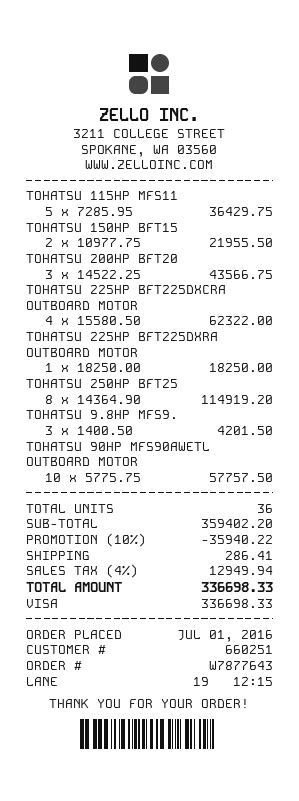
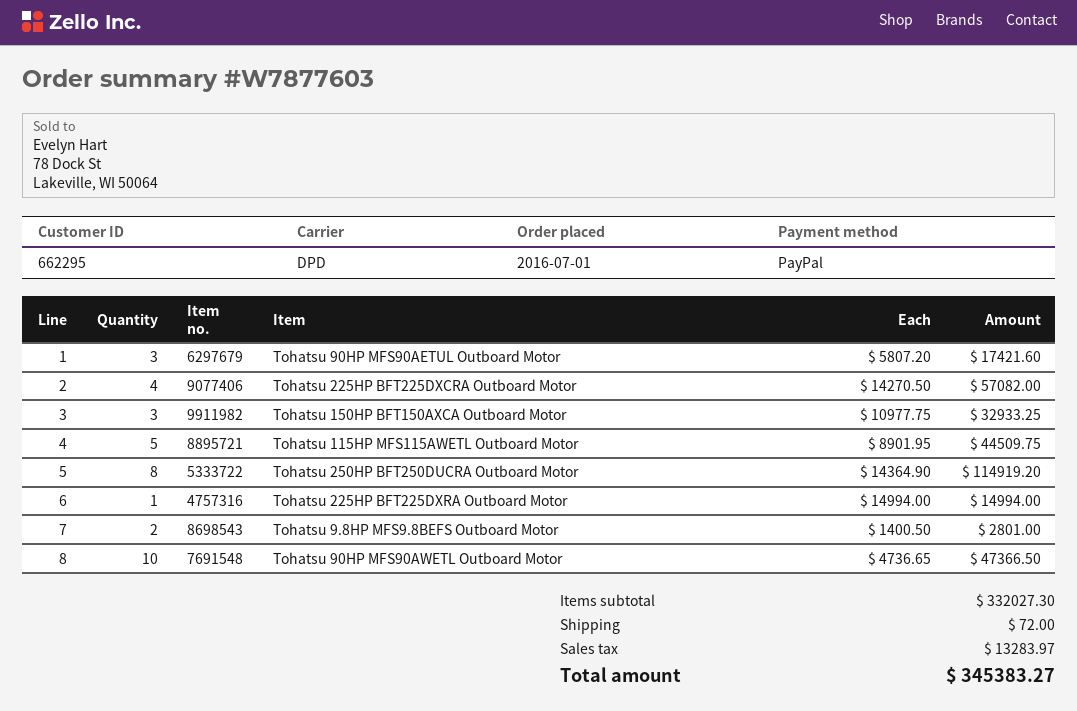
order number: W7877643 -> W7877603
customer number: 660251 -> 662295
payment method: Visa -> PayPal
TOHATSU 115HP MFS11: 5 x 7285.95 = 36429.75 -> 5 x 8901.95 = 44509.75
TOHATSU 150HP BFT15: 2 x 10977.75 = 21955.50 -> 3 x 10977.75 = 32933.25
TOHATSU 200HP BFT20: 3 x 14522.25 = 43566.75 -> none
TOHATSU 225HP BFT225DXCRA OUTBOARD MOTOR: 4 x 15580.50 = 62322.00 -> 4 x 14270.50 = 57082.00
TOHATSU 225HP BFT225DXRA OUTBOARD MOTOR: 1 x 18250.00 = 18250.00 -> 1 x 14994.00 = 14994.00
TOHATSU 9.8HP MFS9.: 3 x 1400.50 = 4201.50 -> 2 x 1400.50 = 2801.00
TOHATSU 90HP MFS90AWETL OUTBOARD MOTOR: 10 x 5775.75 = 57757.50 -> 10 x 4736.65 = 47366.50
Tohatsu 90HP MFS90AETUL Outboard Motor: none -> 3 x 5807.20 = 17421.60
subtotal: 359402.20 -> 332027.30
discount: 10% = 35940.22 -> none
shipping: 286.41 -> 72.00
tax: 12949.94 -> 13283.97
total: 336698.33 -> 345383.27

